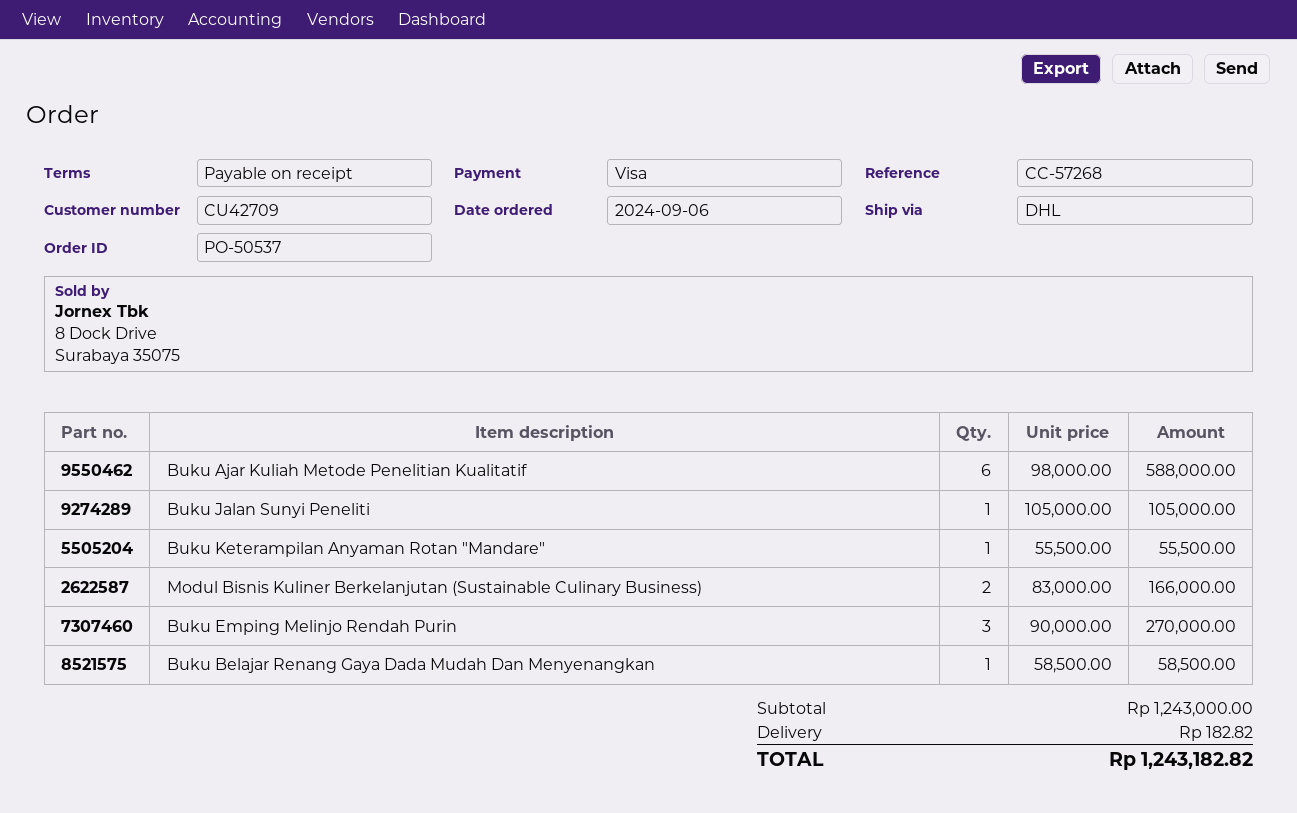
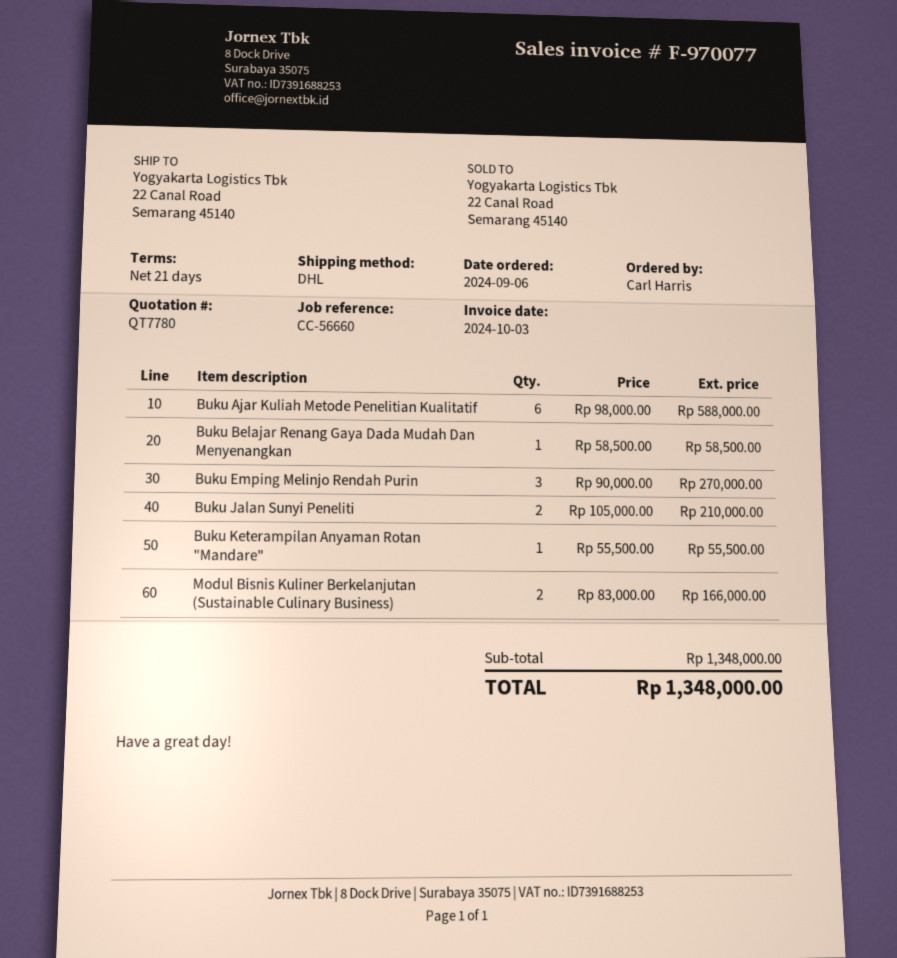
payment terms: on receipt -> 21 days
reference: CC-57268 -> CC-56660
Buku Jalan Sunyi Peneliti: 1 x 105000.00 = 105000.00 -> 2 x 105000.00 = 210000.00
subtotal: 1243000.00 -> 1348000.00
shipping: 182.82 -> none
total: 1243182.82 -> 1348000.00

